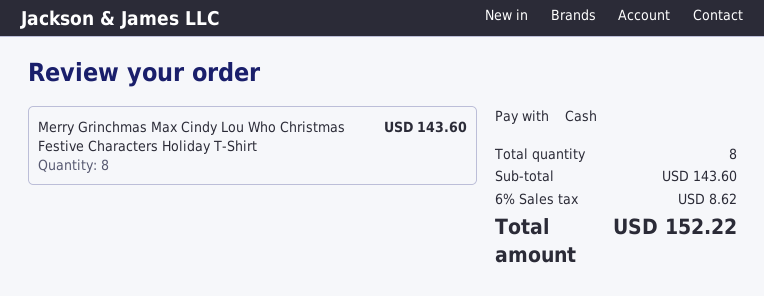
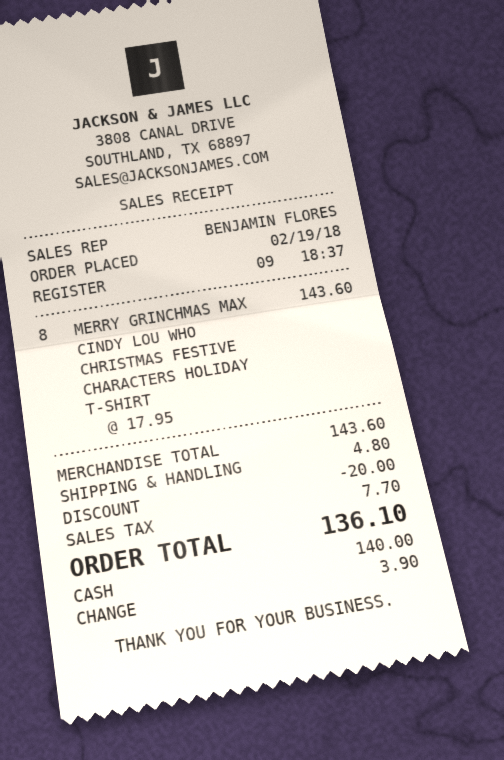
discount: none -> 20.00
shipping: none -> 4.80
tax: 8.62 -> 7.70
total: 152.22 -> 136.10

